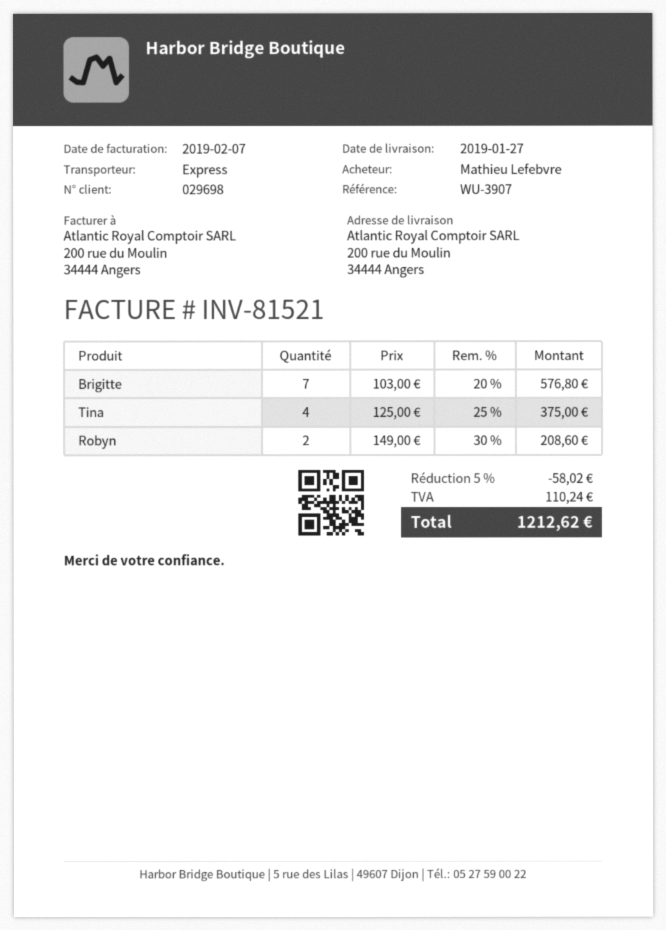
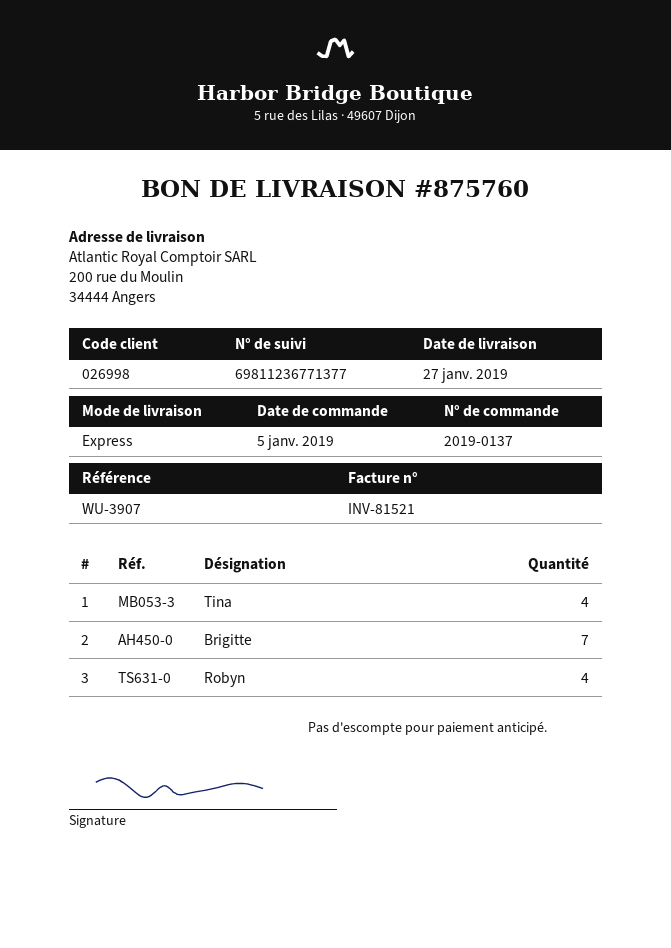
customer number: 029698 -> 026998
Robyn: 2 -> 4

